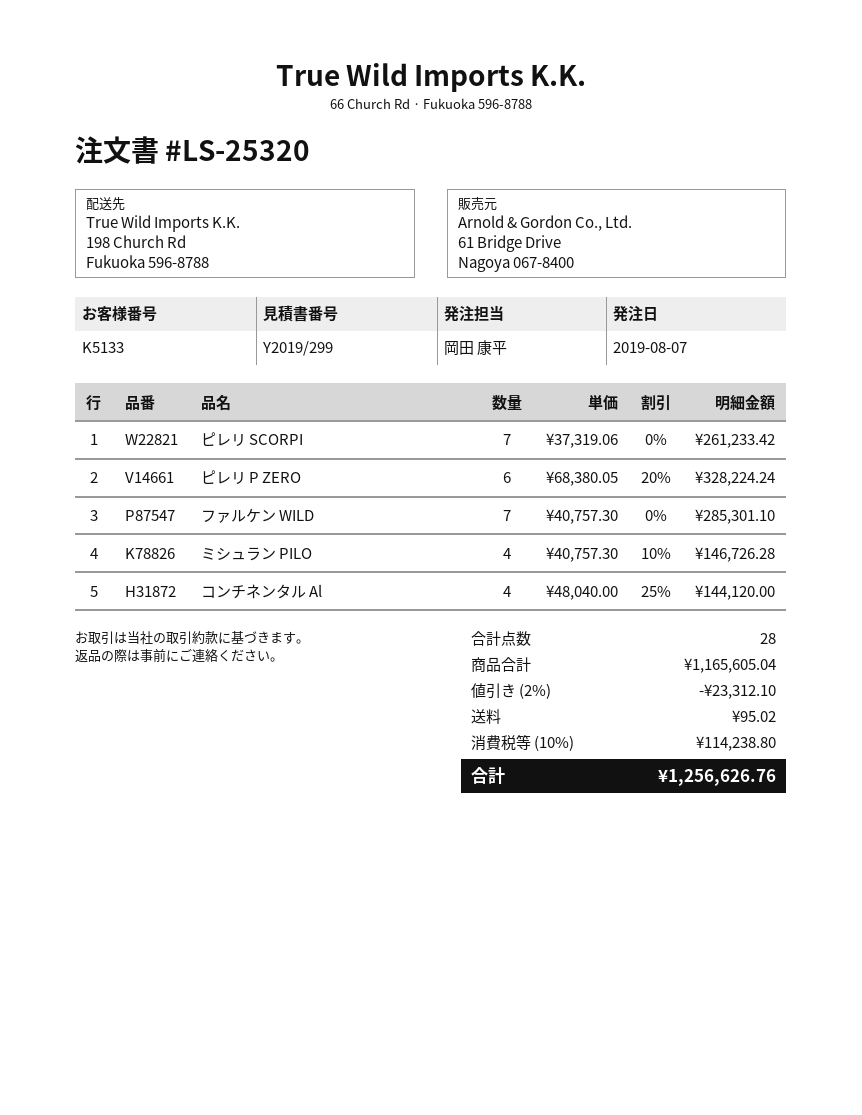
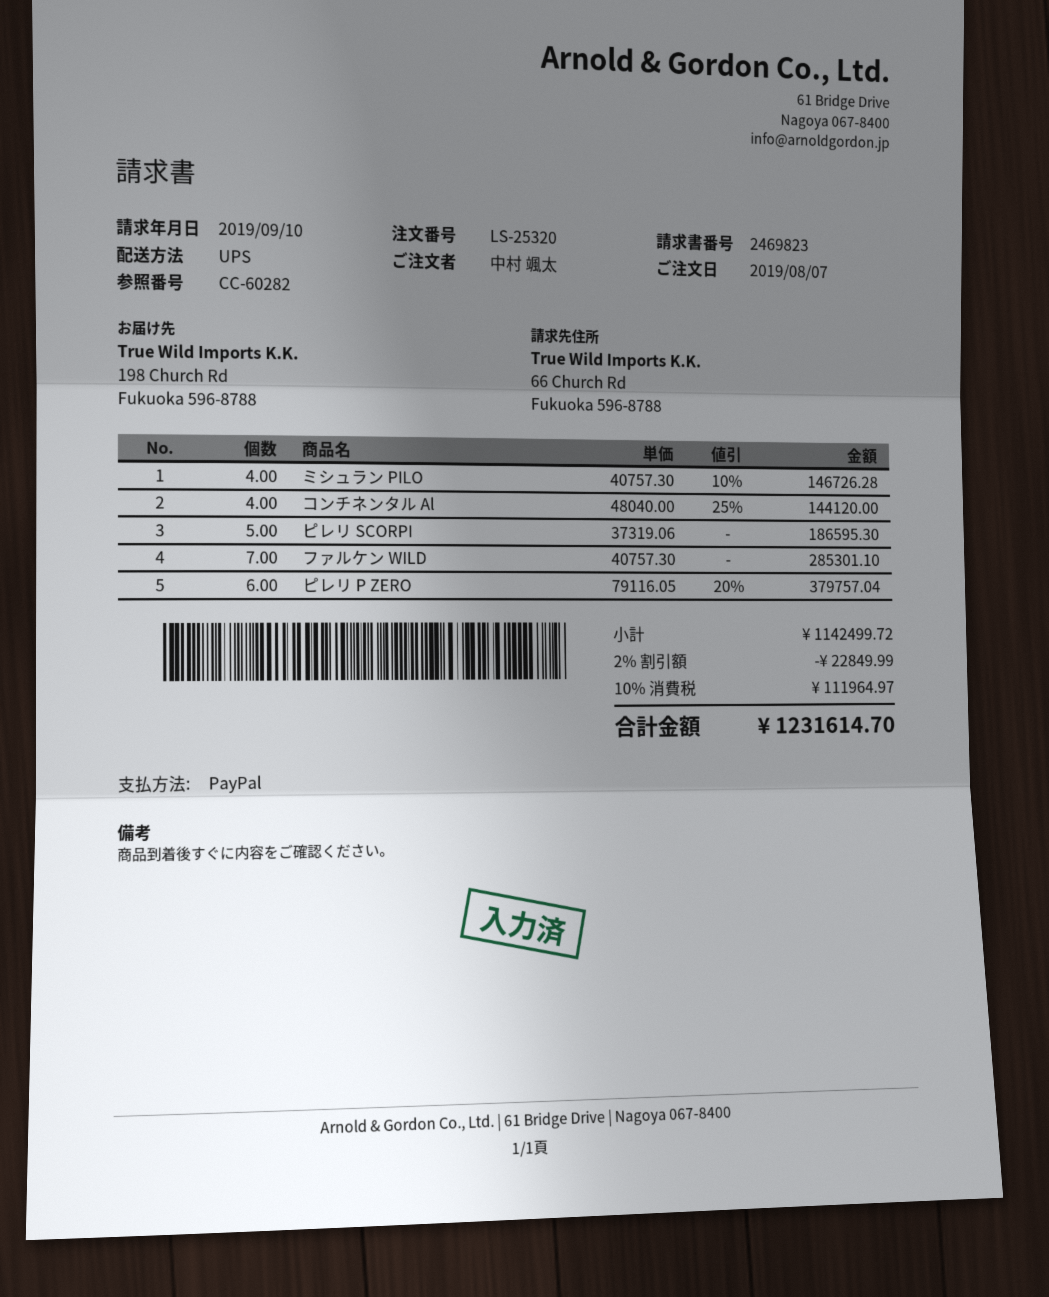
ordered by: 岡田 康平 -> 中村 颯太
ピレリ SCORPI: 7 x 37319.06 = 261233.42 -> 5 x 37319.06 = 186595.30
ピレリ P ZERO: 6 x 68380.05 - 20% = 328224.24 -> 6 x 79116.05 - 20% = 379757.04
subtotal: 1165605.04 -> 1142499.72
discount: 2% = 23312.10 -> 2% = 22849.99
shipping: 95.02 -> none
tax: 10% = 114238.80 -> 10% = 111964.97
total: 1256626.76 -> 1231614.70

